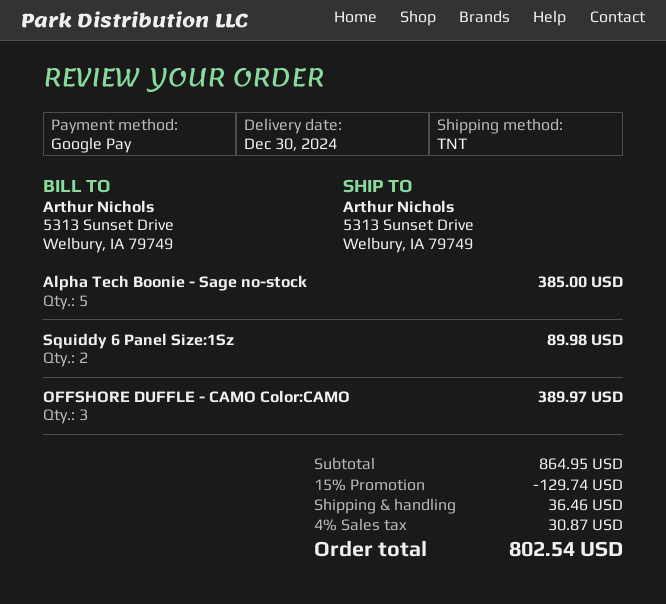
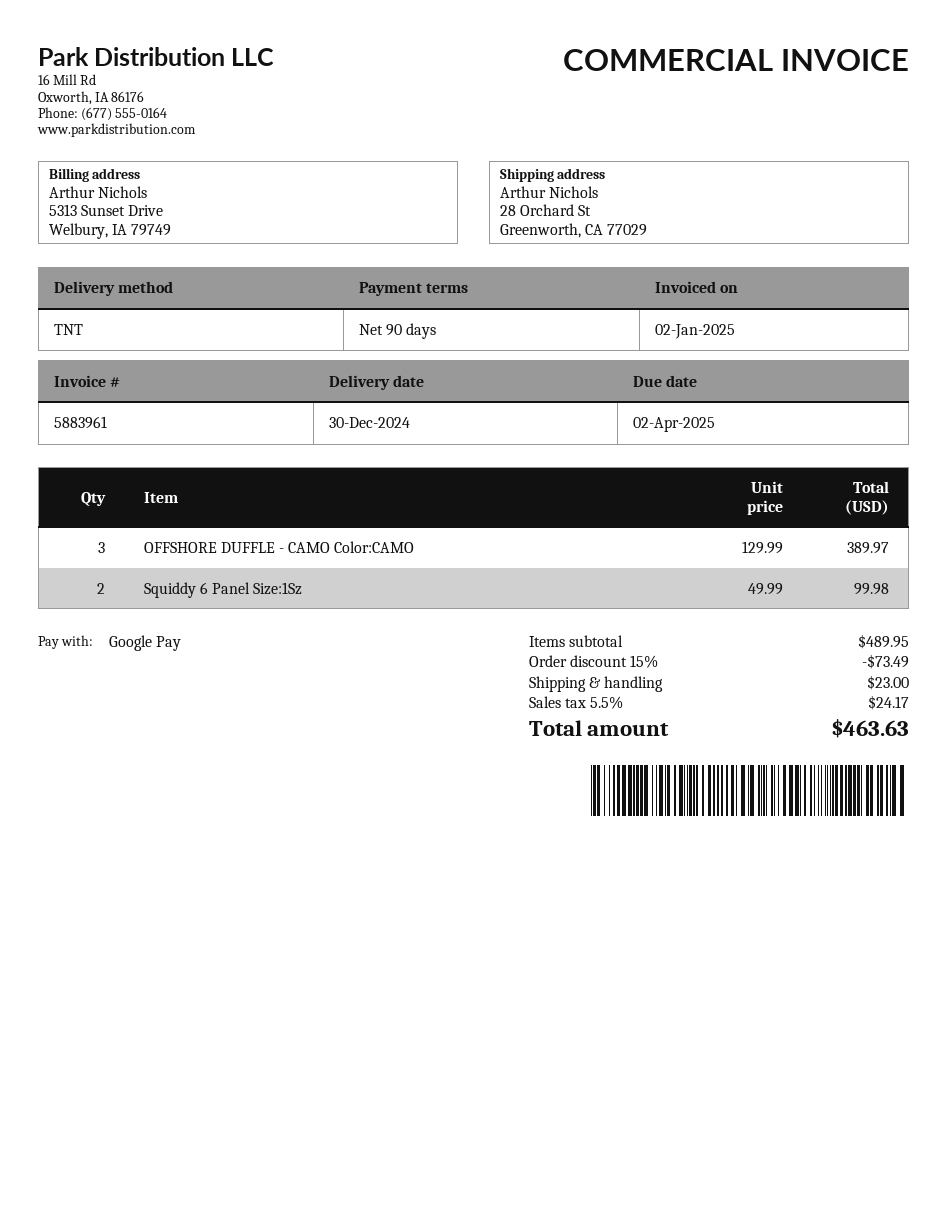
ship to: 5313 Sunset Drive, Welbury, IA 79749 -> 28 Orchard St, Greenworth, CA 77029
Alpha Tech Boonie - Sage no-stock: 5 for 385.00 -> none
Squiddy 6 Panel Size:1Sz: 2 for 89.98 -> 2 for 99.98
subtotal: 864.95 -> 489.95
discount: 15% = 129.74 -> 15% = 73.49
shipping: 36.46 -> 23.00
tax: 4% = 30.87 -> 5.5% = 24.17
total: 802.54 -> 463.63

